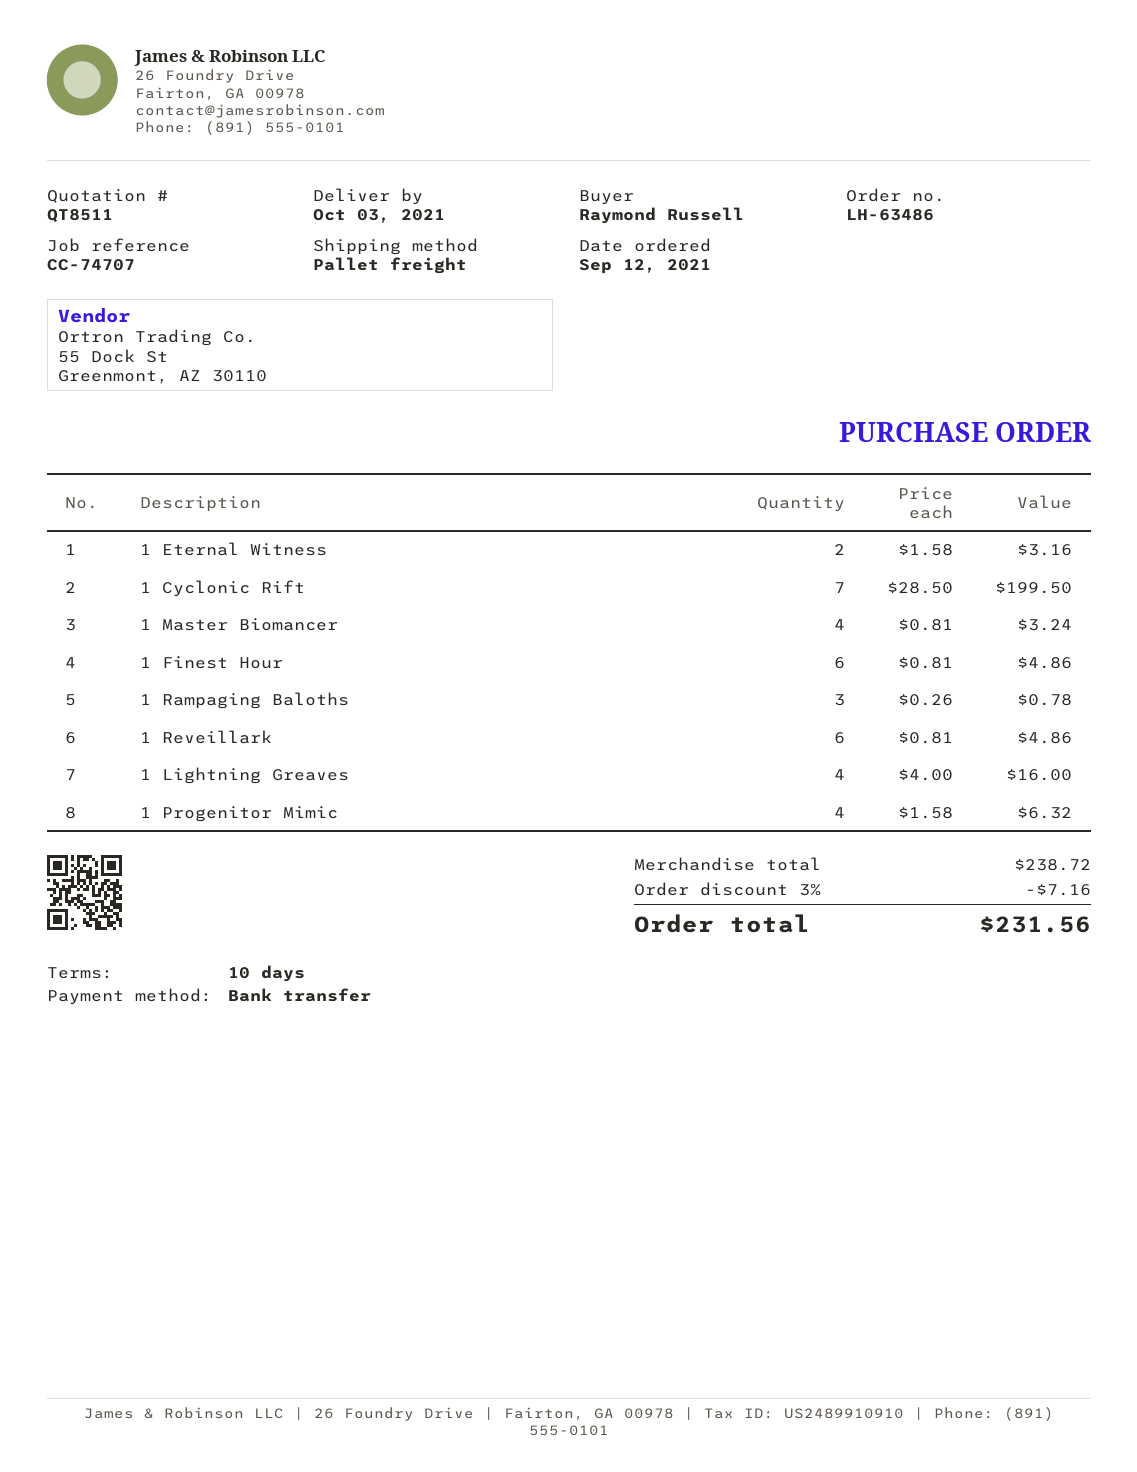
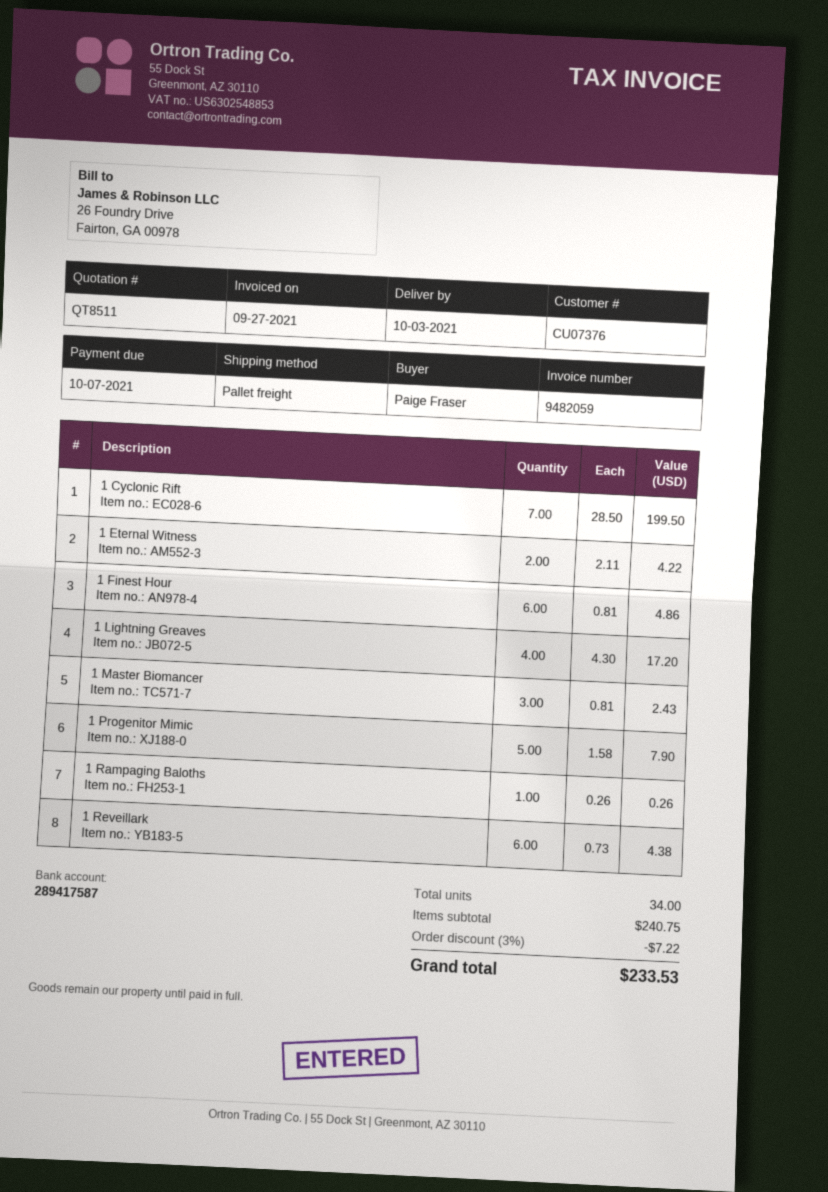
ordered by: Raymond Russell -> Paige Fraser
1 Eternal Witness: 2 x 1.58 = 3.16 -> 2 x 2.11 = 4.22
1 Master Biomancer: 4 x 0.81 = 3.24 -> 3 x 0.81 = 2.43
1 Rampaging Baloths: 3 x 0.26 = 0.78 -> 1 x 0.26 = 0.26
1 Reveillark: 6 x 0.81 = 4.86 -> 6 x 0.73 = 4.38
1 Lightning Greaves: 4 x 4.00 = 16.00 -> 4 x 4.30 = 17.20
1 Progenitor Mimic: 4 x 1.58 = 6.32 -> 5 x 1.58 = 7.90
subtotal: 238.72 -> 240.75
discount: 3% = 7.16 -> 3% = 7.22
total: 231.56 -> 233.53

